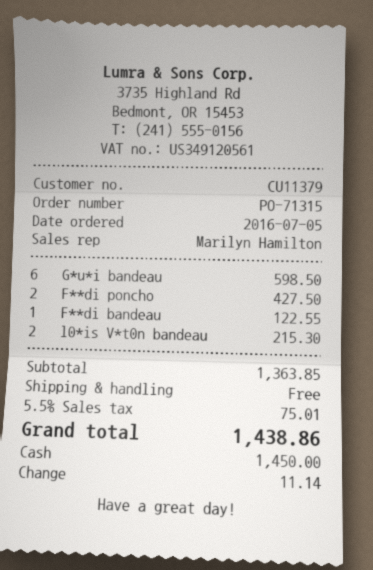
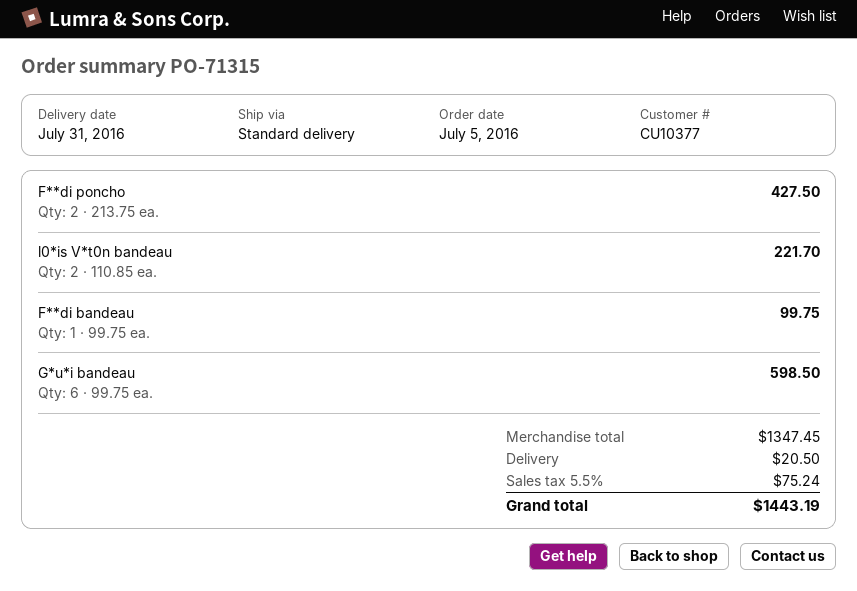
customer number: CU11379 -> CU10377
F**di bandeau: 1 for 122.55 -> 1 for 99.75
l0*is V*t0n bandeau: 2 for 215.30 -> 2 for 221.70
subtotal: 1363.85 -> 1347.45
shipping: 0.00 -> 20.50
tax: 5.5% = 75.01 -> 5.5% = 75.24
total: 1438.86 -> 1443.19

